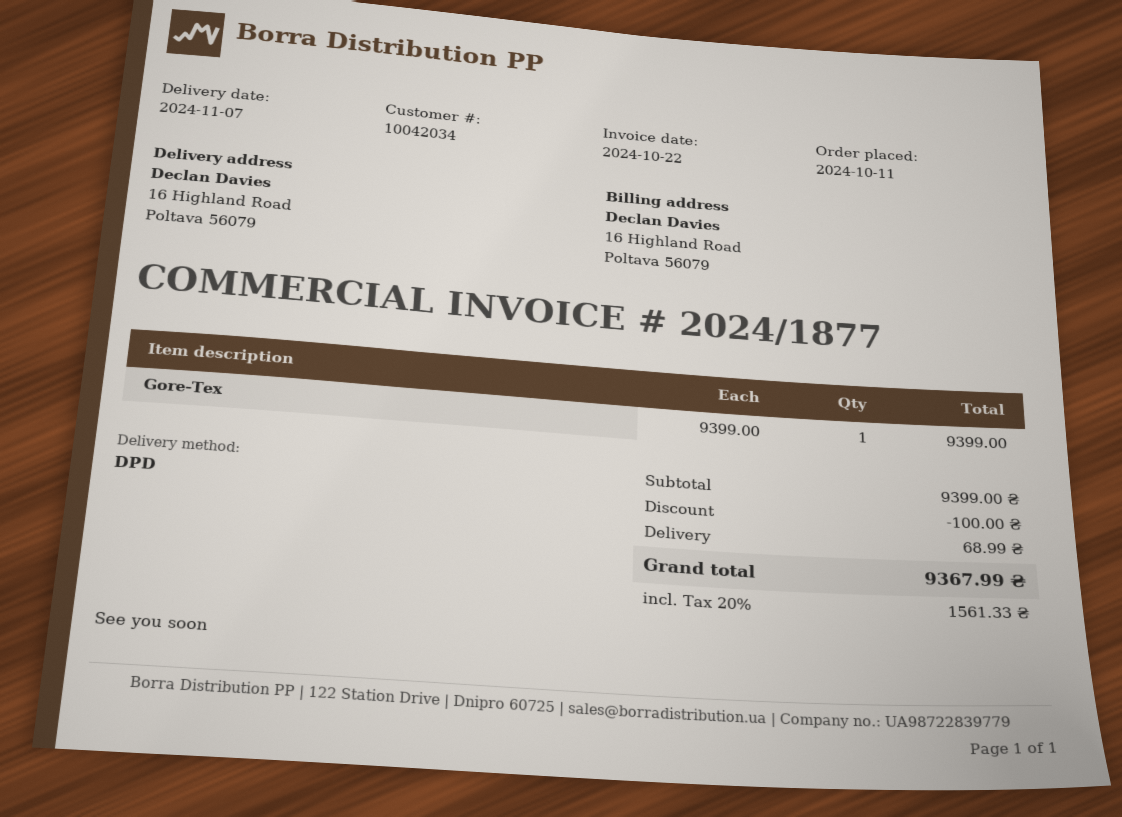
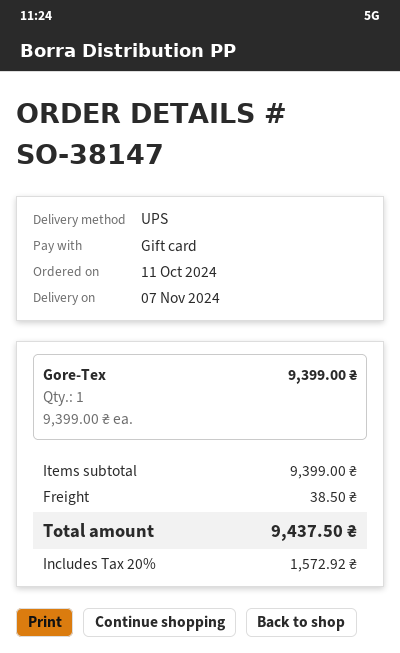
shipping method: DPD -> UPS
discount: 100.00 -> none
shipping: 68.99 -> 38.50
tax: 20% = 1561.33 -> 20% = 1572.92
total: 9367.99 -> 9437.50

